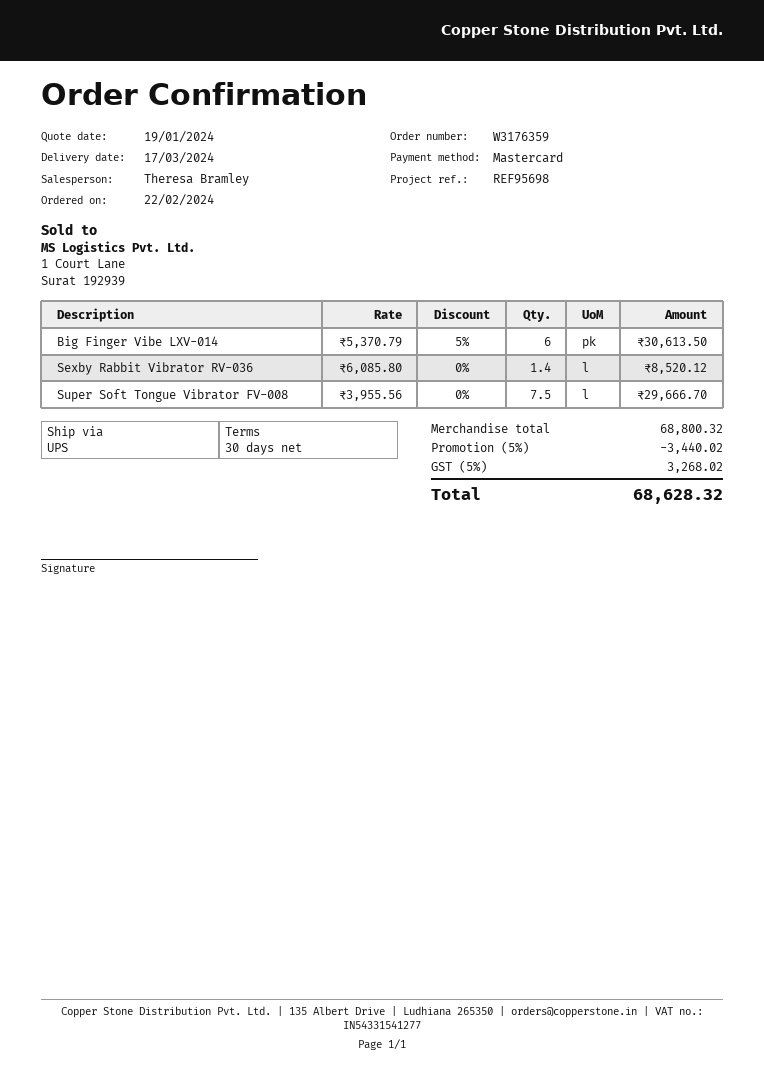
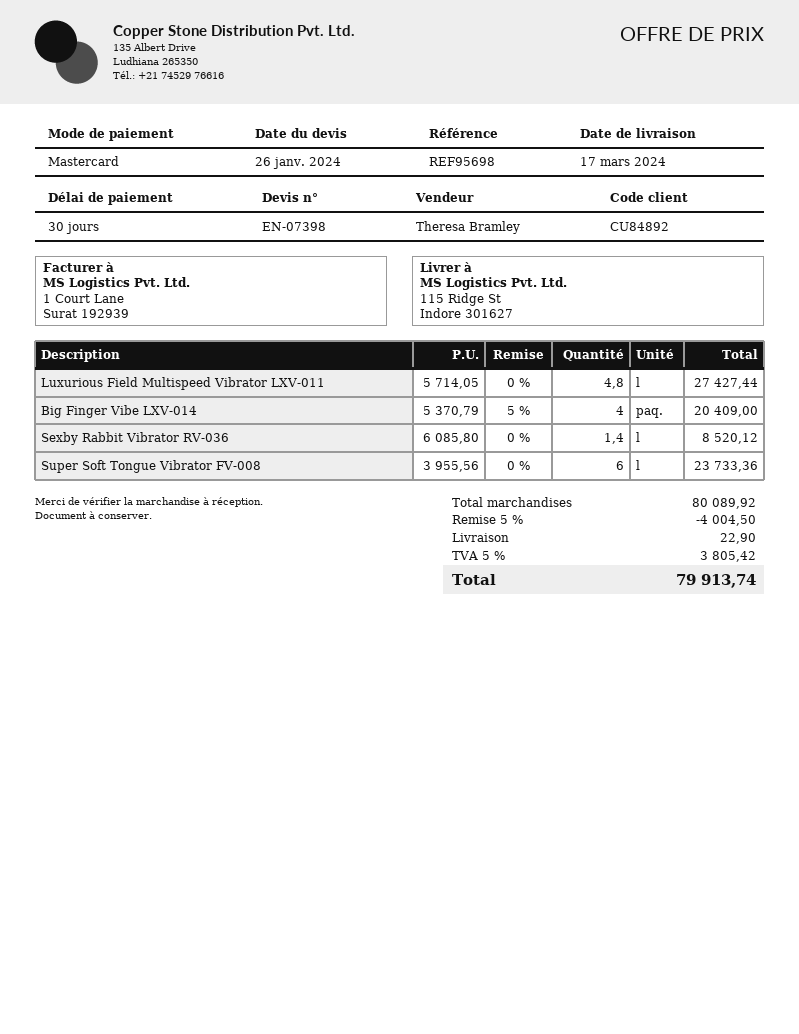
quote date: 2024-01-19 -> 2024-01-26
Big Finger Vibe LXV-014: 6 x 5370.79 - 5% = 30613.50 -> 4 x 5370.79 - 5% = 20409.00
Super Soft Tongue Vibrator FV-008: 7.5 x 3955.56 = 29666.70 -> 6 x 3955.56 = 23733.36
Luxurious Field Multispeed Vibrator LXV-011: none -> 4.8 x 5714.05 = 27427.44
subtotal: 68800.32 -> 80089.92
discount: 5% = 3440.02 -> 5% = 4004.50
shipping: none -> 22.90
tax: 5% = 3268.02 -> 5% = 3805.42
total: 68628.32 -> 79913.74

